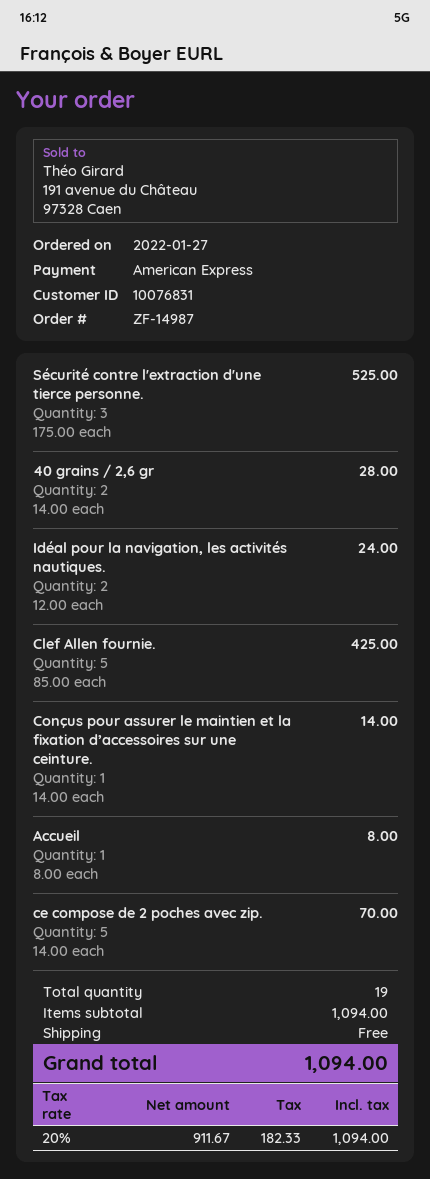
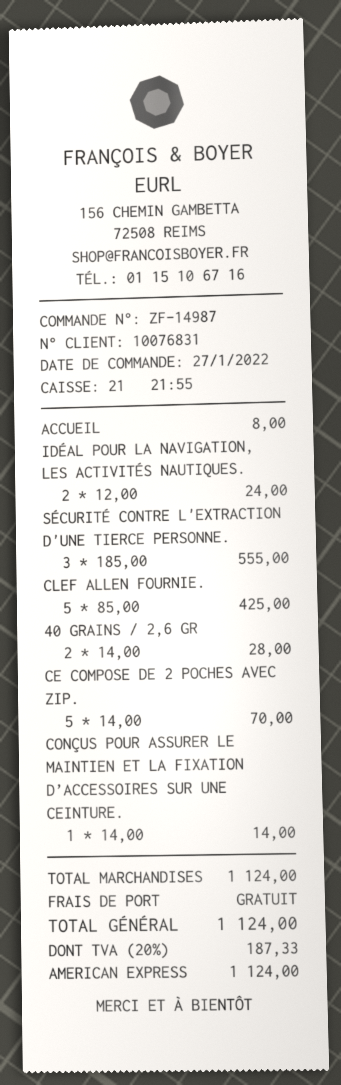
Sécurité contre l'extraction d'une tierce personne.: 3 x 175.00 = 525.00 -> 3 x 185.00 = 555.00
subtotal: 1094.00 -> 1124.00
tax: 20% = 182.33 -> 20% = 187.33
total: 1094.00 -> 1124.00

